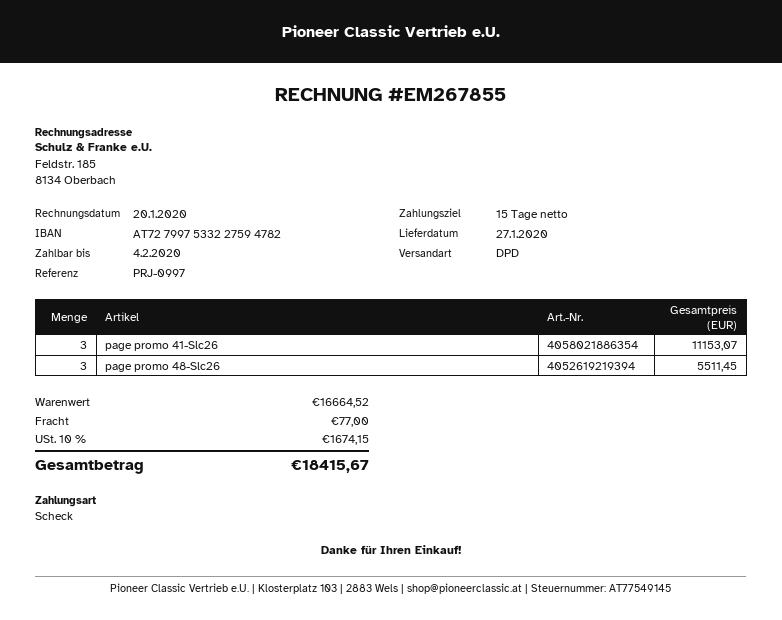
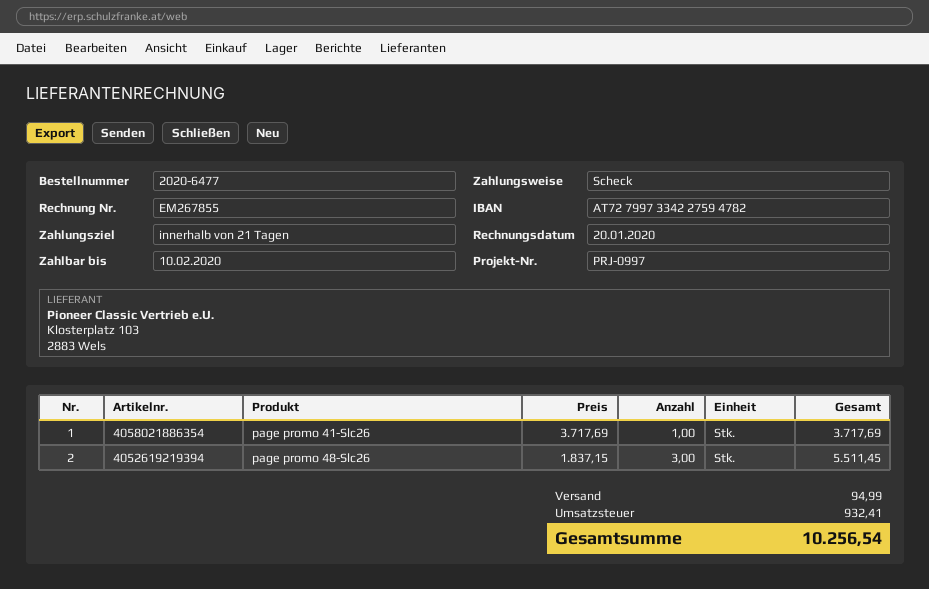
payment terms: 15 days -> 21 days
due date: 2020-02-04 -> 2020-02-10
bank account: AT727997533227594782 -> AT727997334227594782
page promo 41-Slc26: 3 for 11153.07 -> 1 for 3717.69
shipping: 77.00 -> 94.99
tax: 1674.15 -> 932.41
total: 18415.67 -> 10256.54

